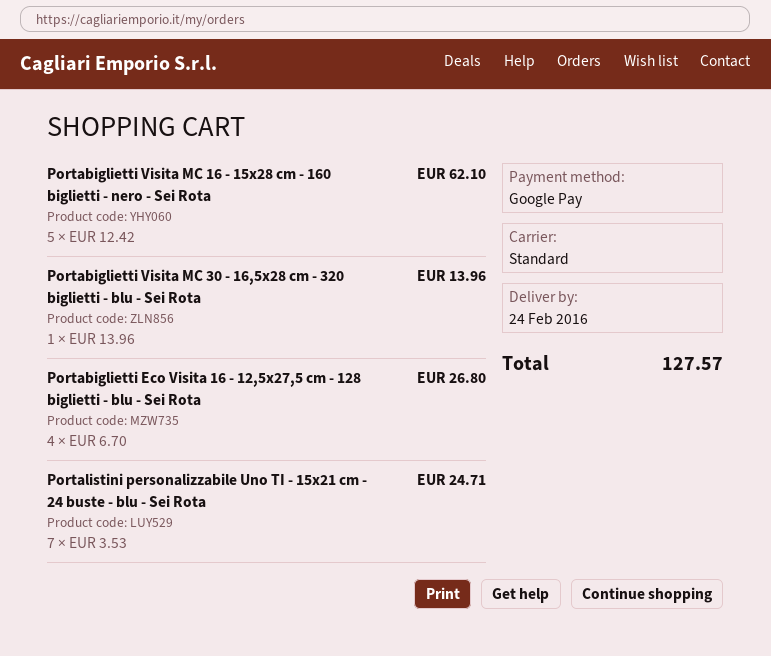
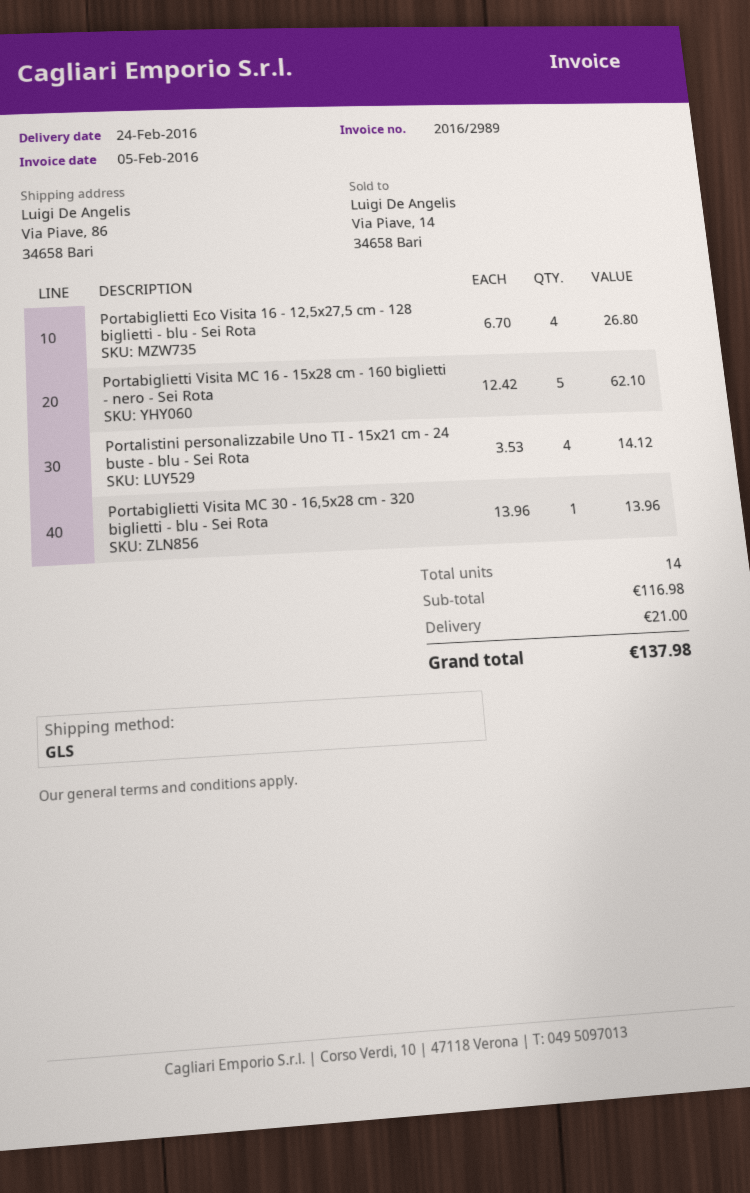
shipping method: standard -> GLS
Portalistini personalizzabile Uno TI - 15x21 cm - 24 buste - blu - Sei Rota: 7 x 3.53 = 24.71 -> 4 x 3.53 = 14.12
shipping: none -> 21.00
total: 127.57 -> 137.98

